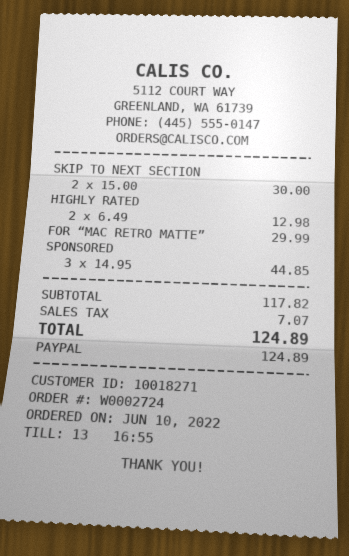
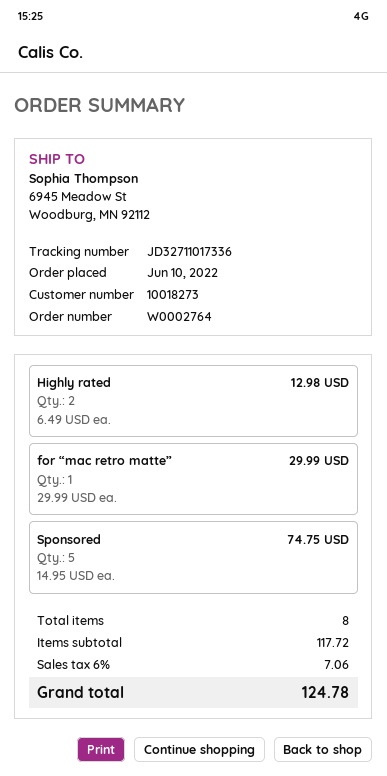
order number: W0002724 -> W0002764
customer number: 10018271 -> 10018273
SKIP TO NEXT SECTION: 2 x 15.00 = 30.00 -> none
SPONSORED: 3 x 14.95 = 44.85 -> 5 x 14.95 = 74.75
subtotal: 117.82 -> 117.72
tax: 7.07 -> 7.06
total: 124.89 -> 124.78

